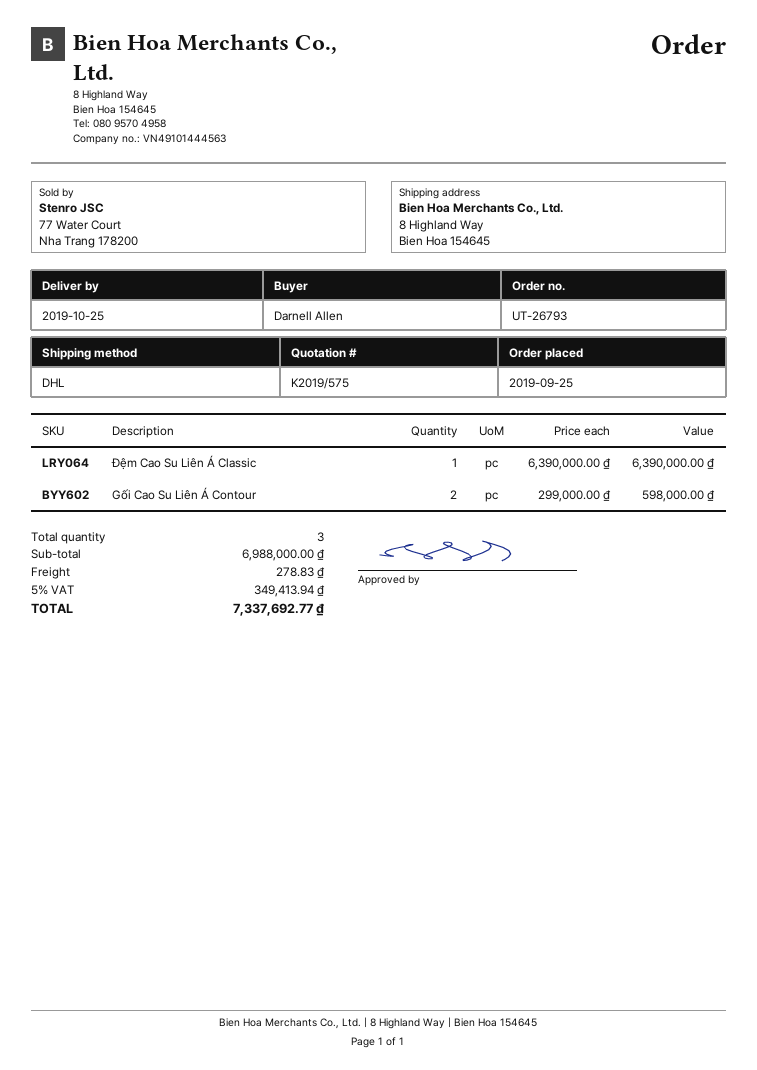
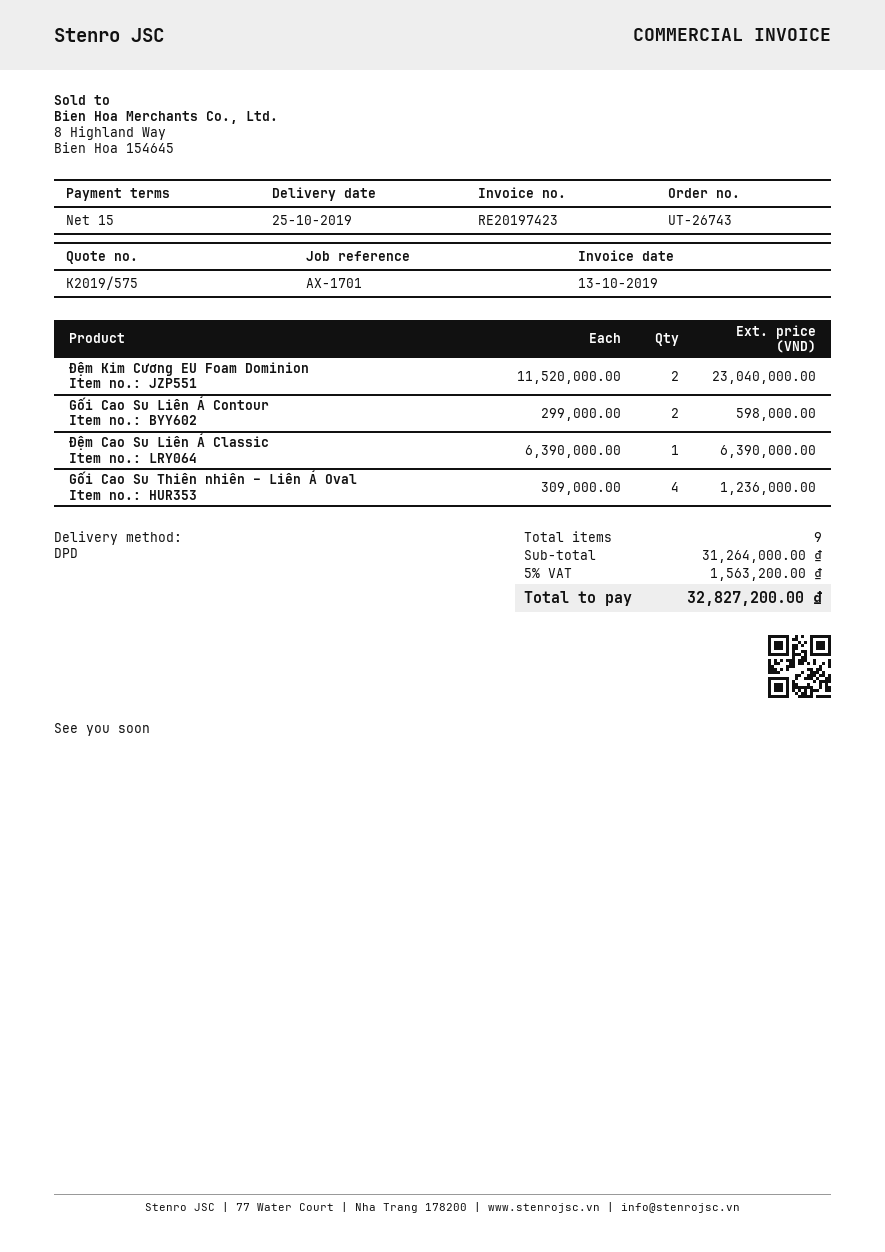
order number: UT-26793 -> UT-26743
shipping method: DHL -> DPD
Đệm Kim Cương EU Foam Dominion: none -> 2 x 11520000.00 = 23040000.00
Gối Cao Su Thiên nhiên – Liên Á Oval: none -> 4 x 309000.00 = 1236000.00
total quantity: 3 -> 9
subtotal: 6988000.00 -> 31264000.00
shipping: 278.83 -> none
tax: 5% = 349413.94 -> 5% = 1563200.00
total: 7337692.77 -> 32827200.00

